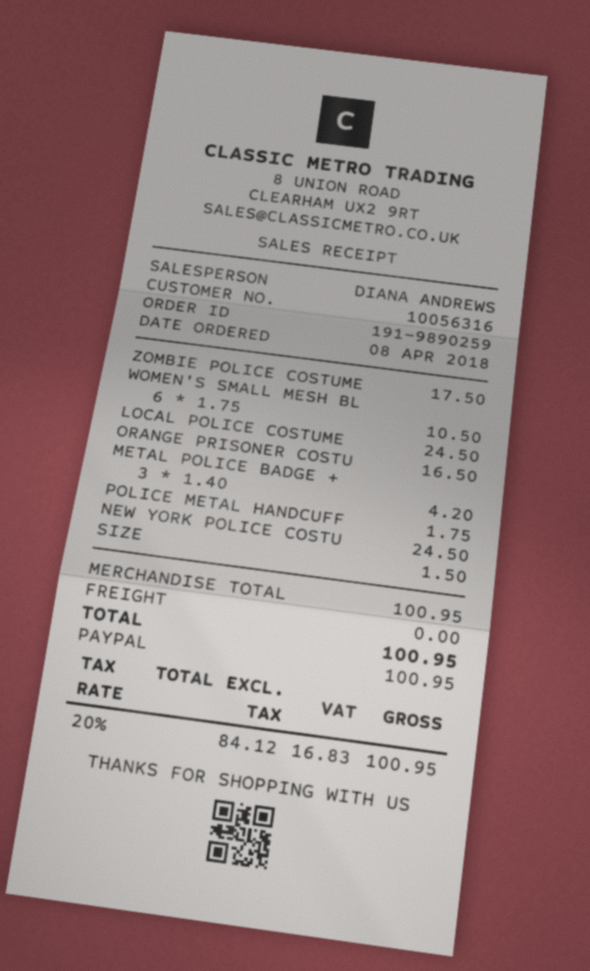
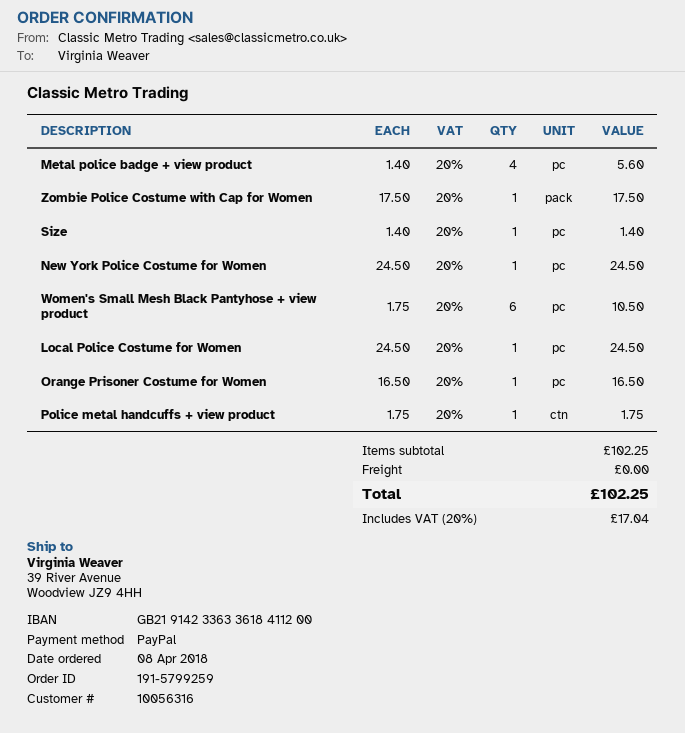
order number: 191-9890259 -> 191-5799259
METAL POLICE BADGE +: 3 x 1.40 = 4.20 -> 4 x 1.40 = 5.60
SIZE: 1 x 1.50 = 1.50 -> 1 x 1.40 = 1.40
subtotal: 100.95 -> 102.25
tax: 20% = 16.83 -> 20% = 17.04
total: 100.95 -> 102.25

